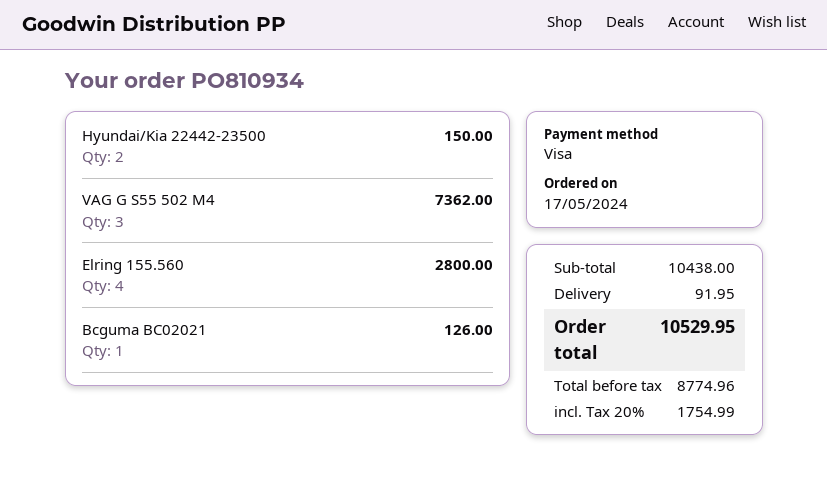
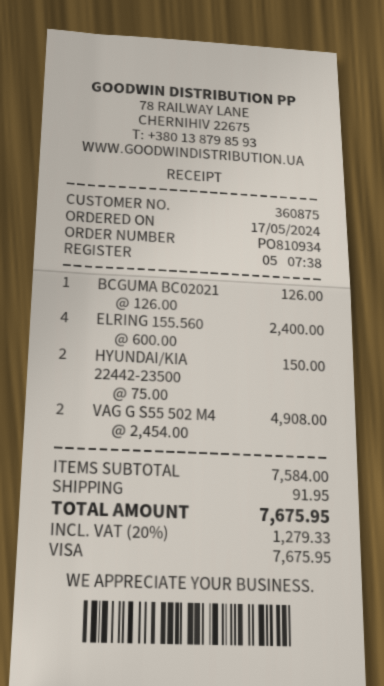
VAG G S55 502 M4: 3 for 7362.00 -> 2 for 4908.00
Elring 155.560: 4 for 2800.00 -> 4 for 2400.00
subtotal: 10438.00 -> 7584.00
tax: 20% = 1754.99 -> 20% = 1279.33
total: 10529.95 -> 7675.95

